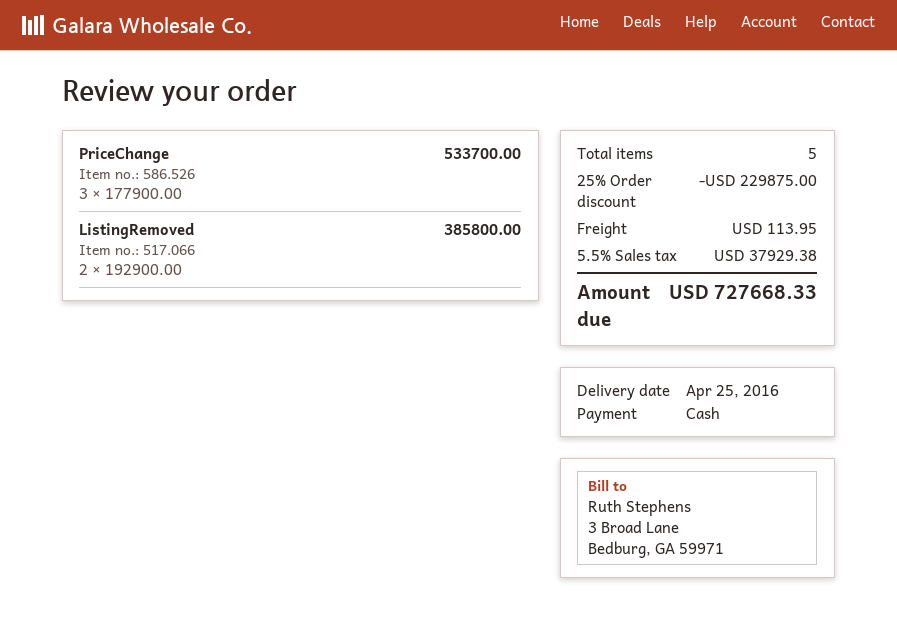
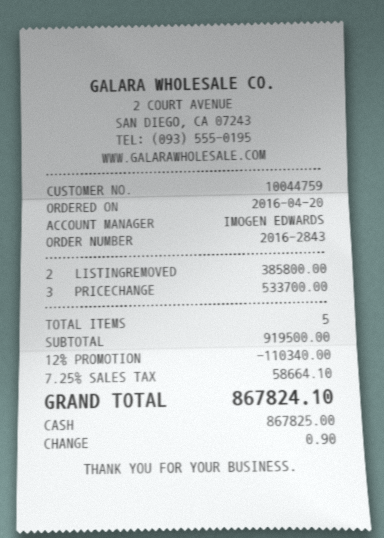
discount: 25% = 229875.00 -> 12% = 110340.00
shipping: 113.95 -> none
tax: 5.5% = 37929.38 -> 7.25% = 58664.10
total: 727668.33 -> 867824.10

